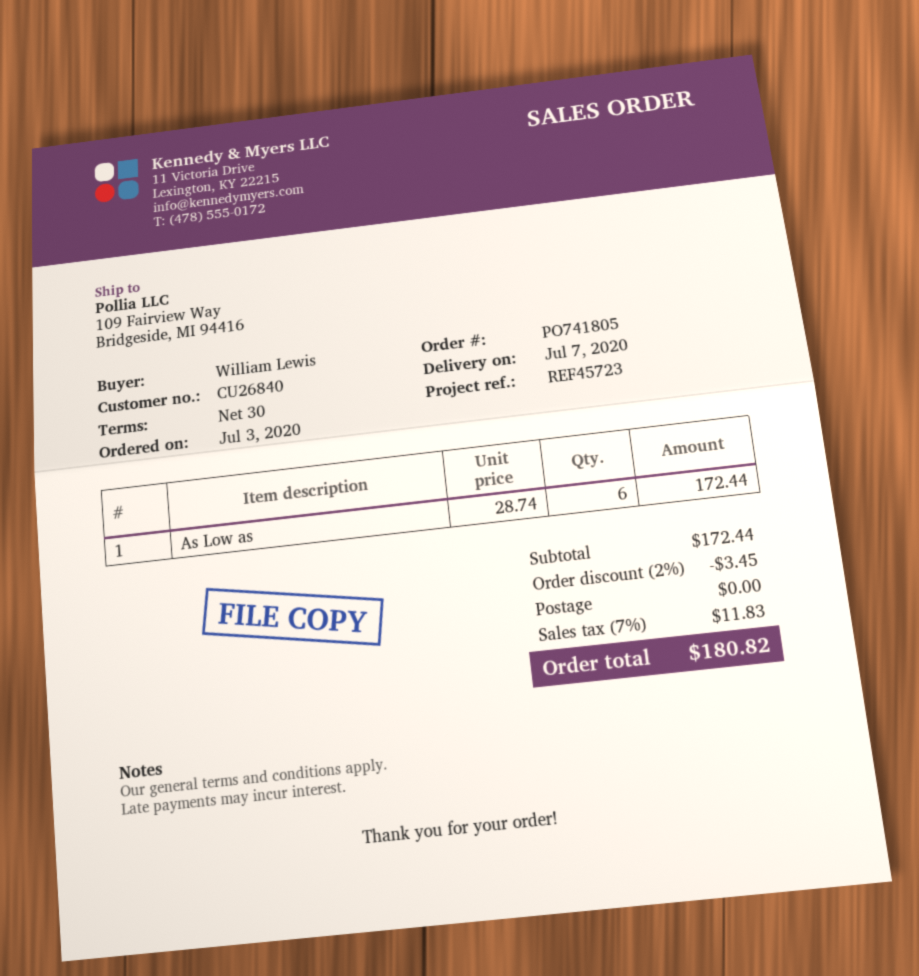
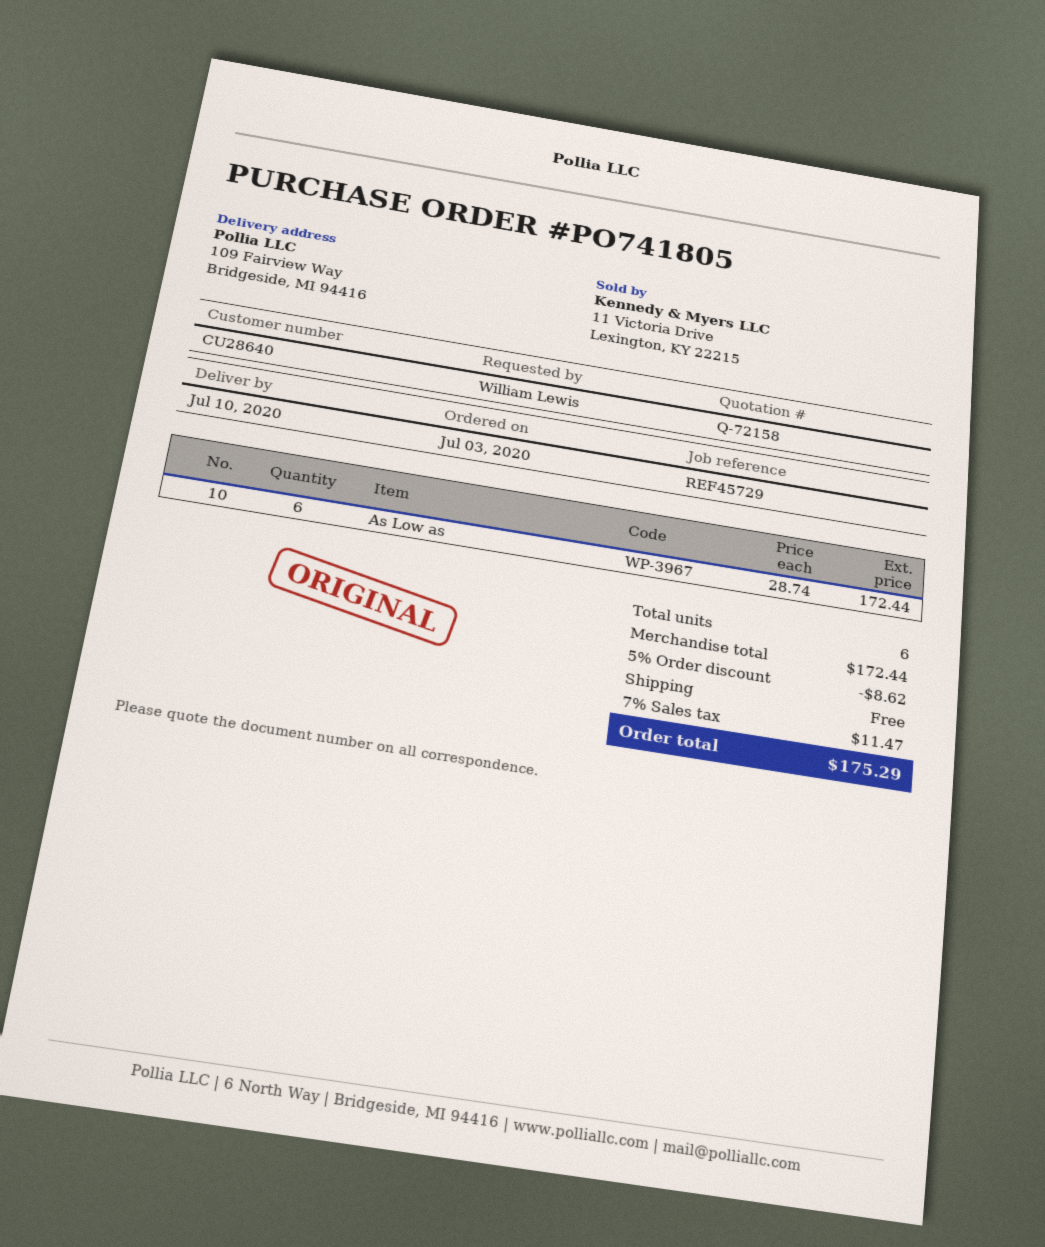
delivery date: 2020-07-07 -> 2020-07-10
customer number: CU26840 -> CU28640
reference: REF45723 -> REF45729
discount: 2% = 3.45 -> 5% = 8.62
tax: 7% = 11.83 -> 7% = 11.47
total: 180.82 -> 175.29

